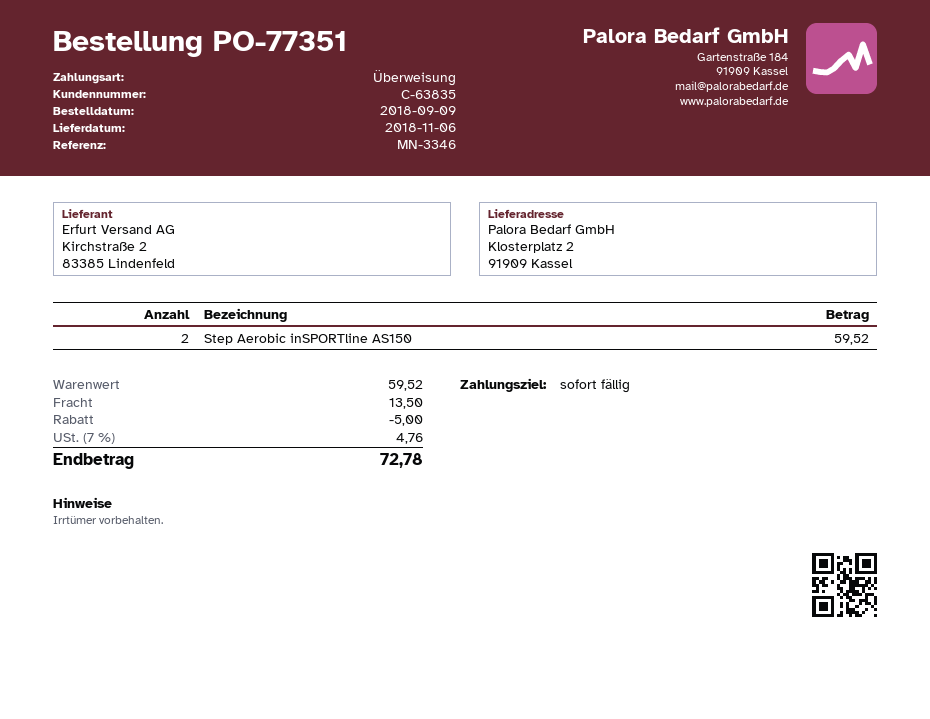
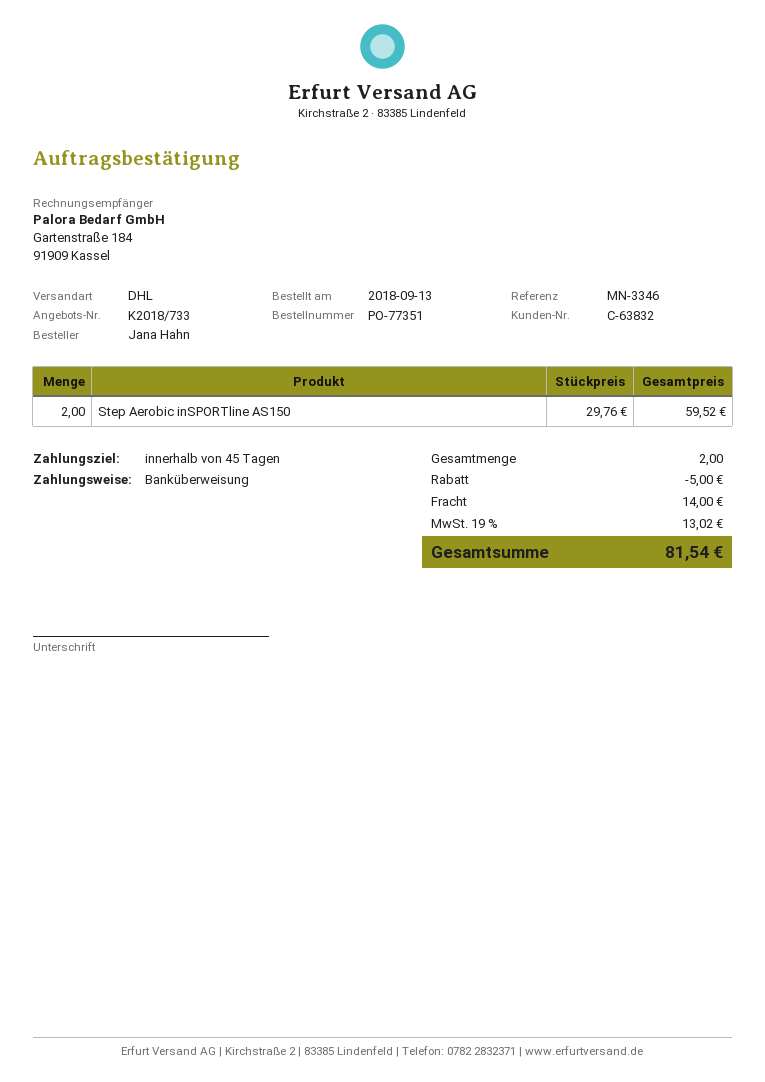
order date: 2018-09-09 -> 2018-09-13
payment terms: on receipt -> 45 days
customer number: C-63835 -> C-63832
shipping: 13.50 -> 14.00
tax: 7% = 4.76 -> 19% = 13.02
total: 72.78 -> 81.54

